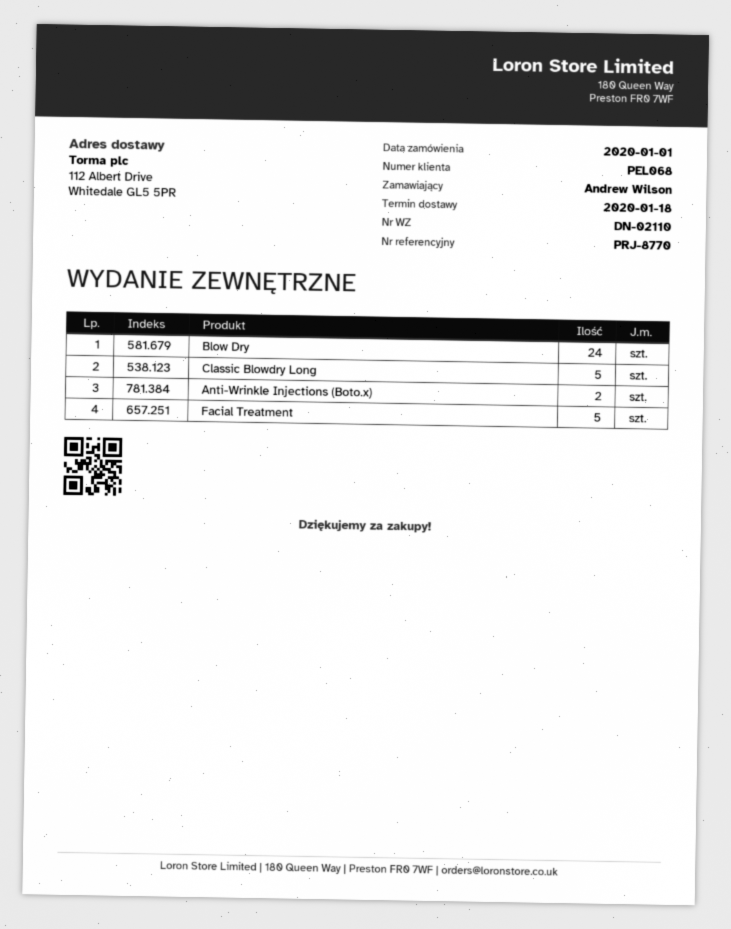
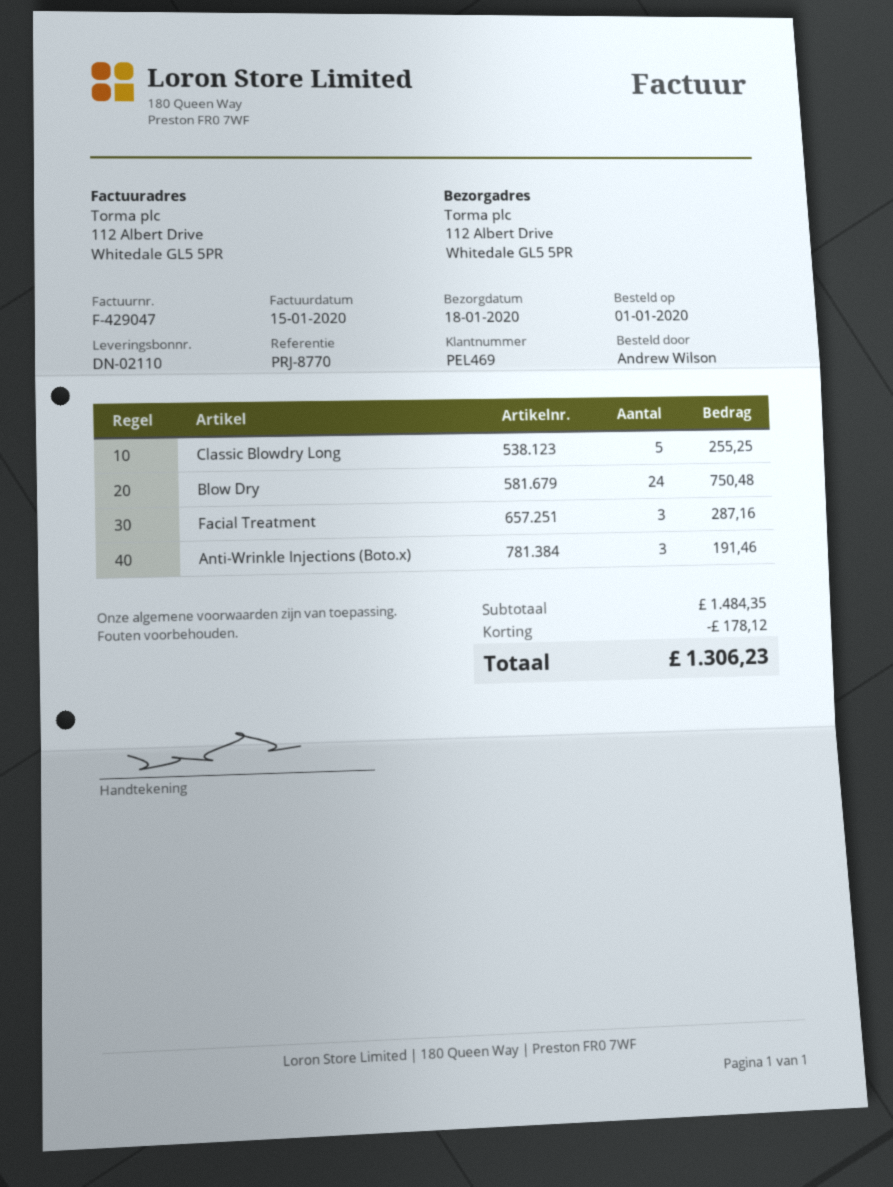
customer number: PEL068 -> PEL469
Anti-Wrinkle Injections (Boto.x): 2 -> 3
Facial Treatment: 5 -> 3

